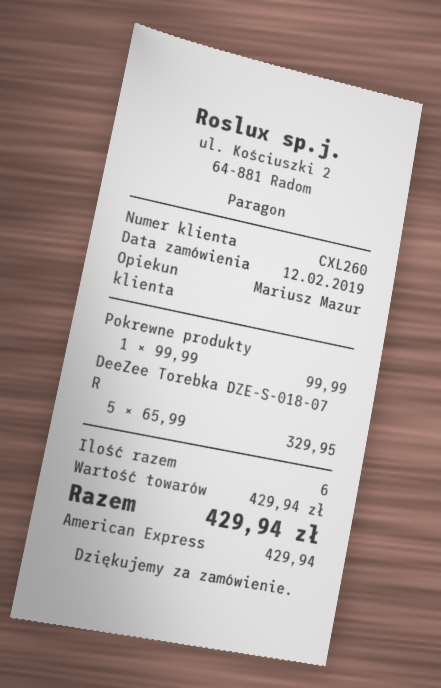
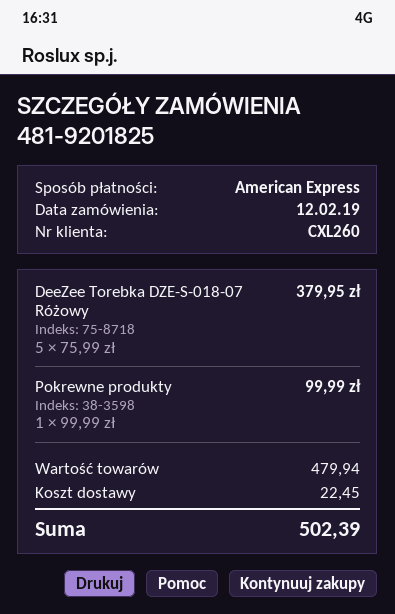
DeeZee Torebka DZE-S-018-07 R: 5 x 65.99 = 329.95 -> 5 x 75.99 = 379.95
subtotal: 429.94 -> 479.94
shipping: none -> 22.45
total: 429.94 -> 502.39

